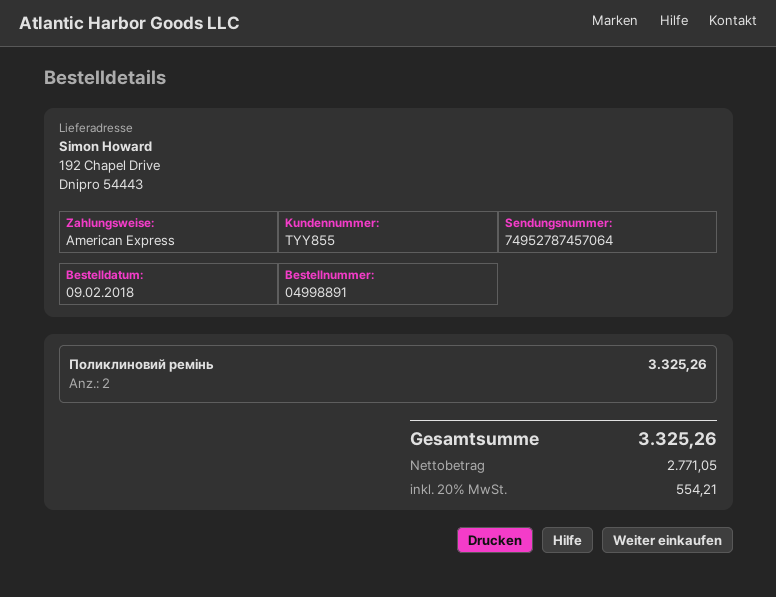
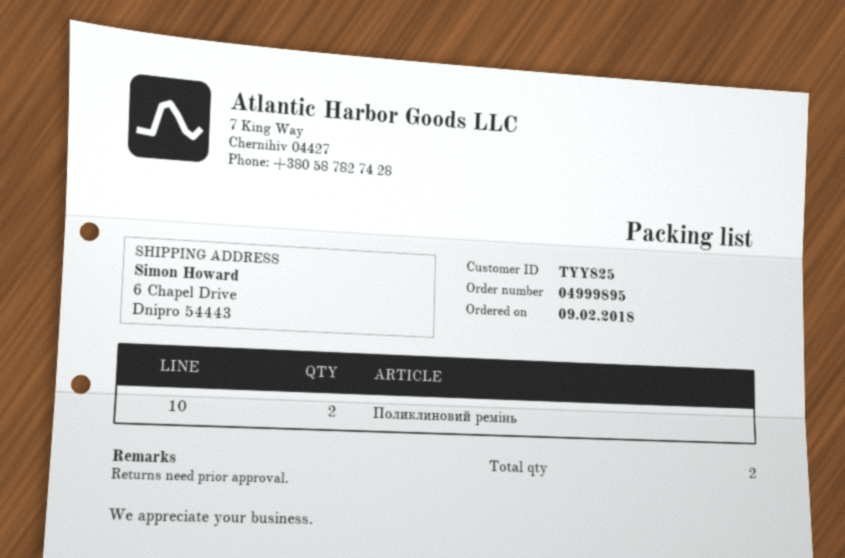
order number: 04998891 -> 04999895
customer number: TYY855 -> TYY825
ship to: 192 Chapel Drive, Dnipro 54443 -> 6 Chapel Drive, Dnipro 54443

